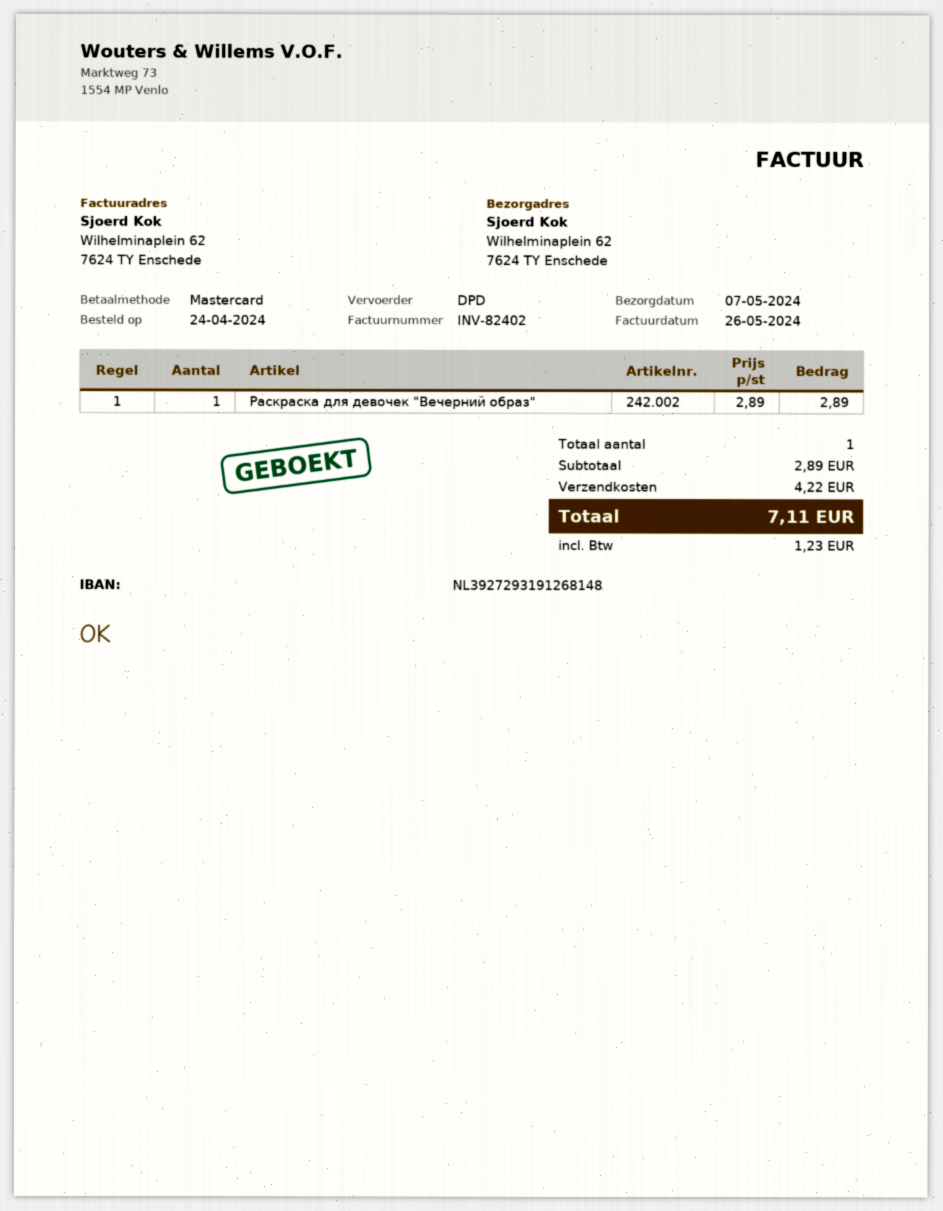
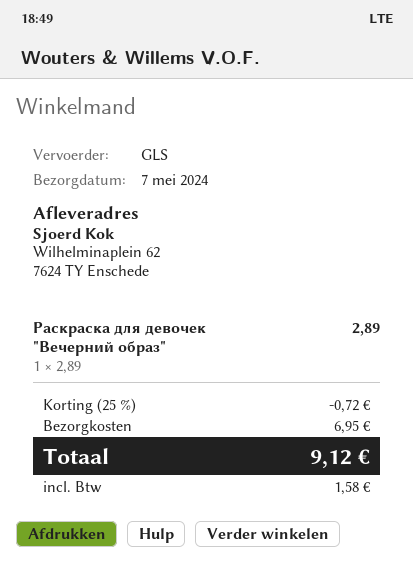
shipping method: DPD -> GLS
discount: none -> 25% = 0.72
shipping: 4.22 -> 6.95
tax: 1.23 -> 1.58
total: 7.11 -> 9.12

